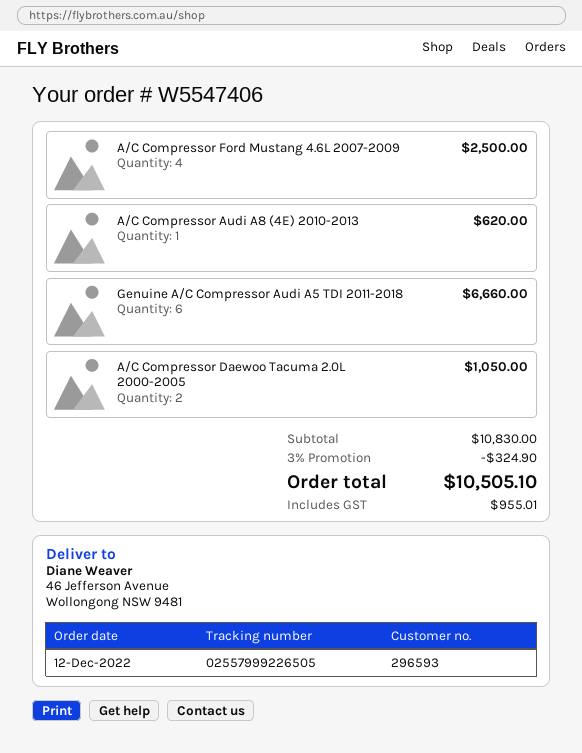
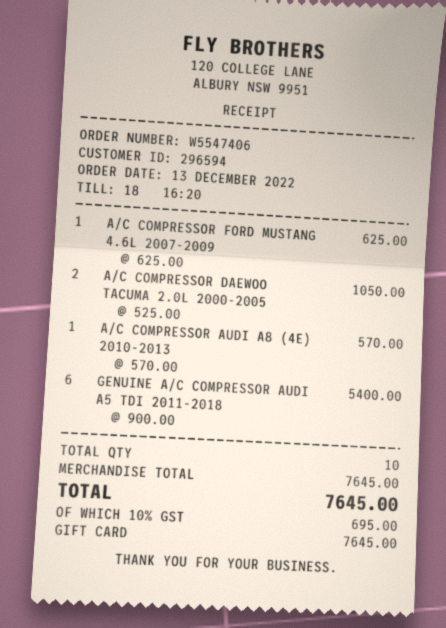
order date: 2022-12-12 -> 2022-12-13
customer number: 296593 -> 296594
A/C Compressor Ford Mustang 4.6L 2007-2009: 4 for 2500.00 -> 1 for 625.00
A/C Compressor Audi A8 (4E) 2010-2013: 1 for 620.00 -> 1 for 570.00
Genuine A/C Compressor Audi A5 TDI 2011-2018: 6 for 6660.00 -> 6 for 5400.00
subtotal: 10830.00 -> 7645.00
discount: 3% = 324.90 -> none
tax: 955.01 -> 695.00
total: 10505.10 -> 7645.00

